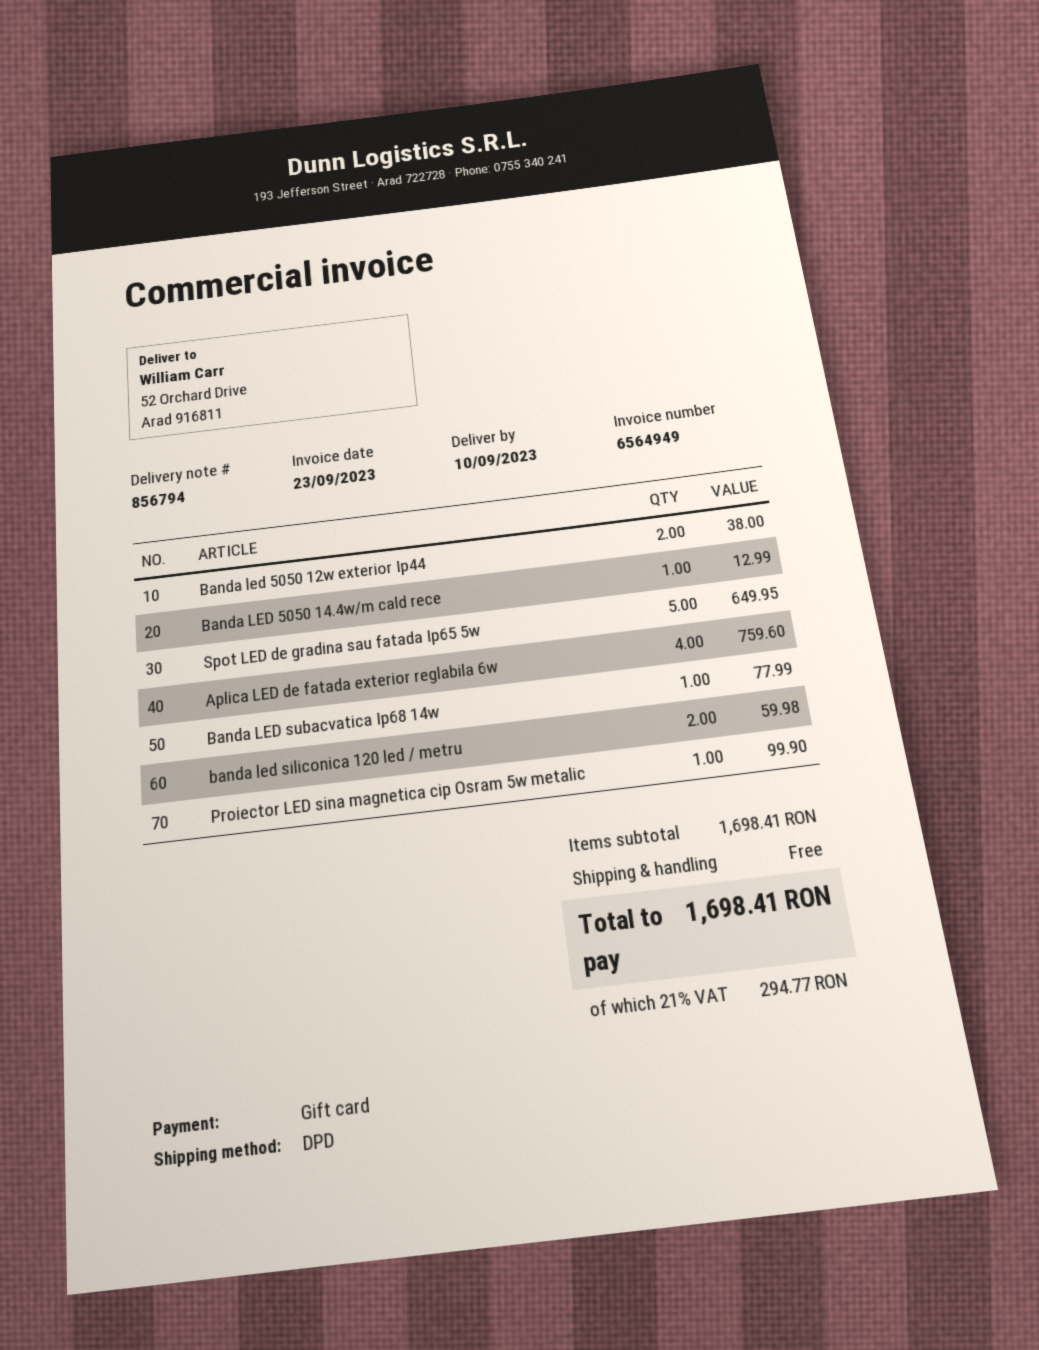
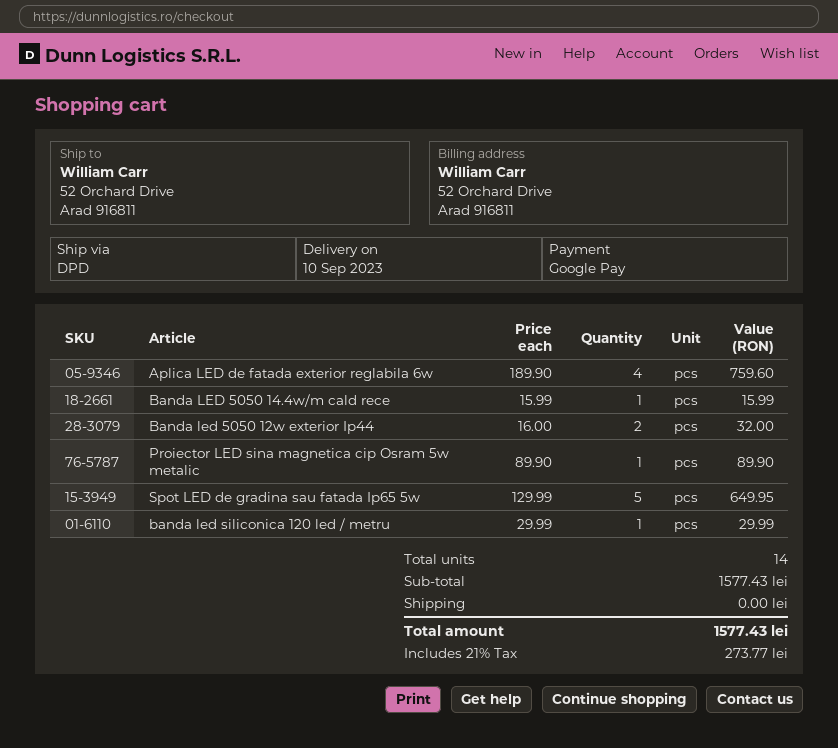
payment method: gift card -> Google Pay
Banda led 5050 12w exterior Ip44: 2 for 38.00 -> 2 for 32.00
Banda LED 5050 14.4w/m cald rece: 1 for 12.99 -> 1 for 15.99
Banda LED subacvatica Ip68 14w: 1 for 77.99 -> none
banda led siliconica 120 led / metru: 2 for 59.98 -> 1 for 29.99
Proiector LED sina magnetica cip Osram 5w metalic: 1 for 99.90 -> 1 for 89.90
subtotal: 1698.41 -> 1577.43
tax: 21% = 294.77 -> 21% = 273.77
total: 1698.41 -> 1577.43

